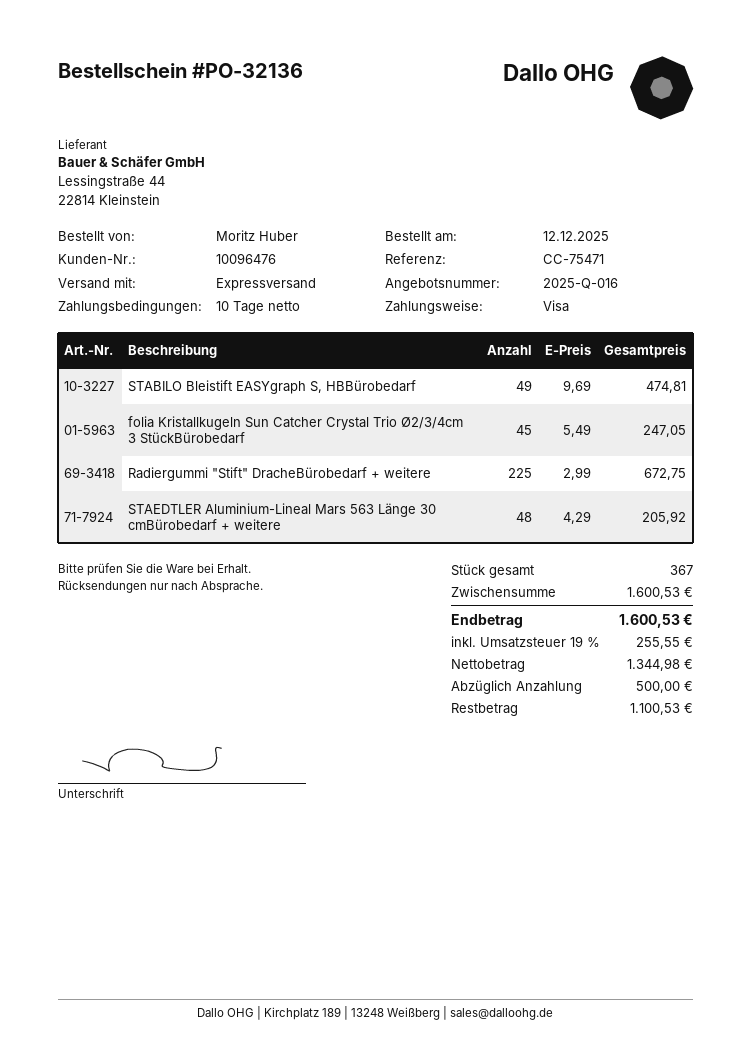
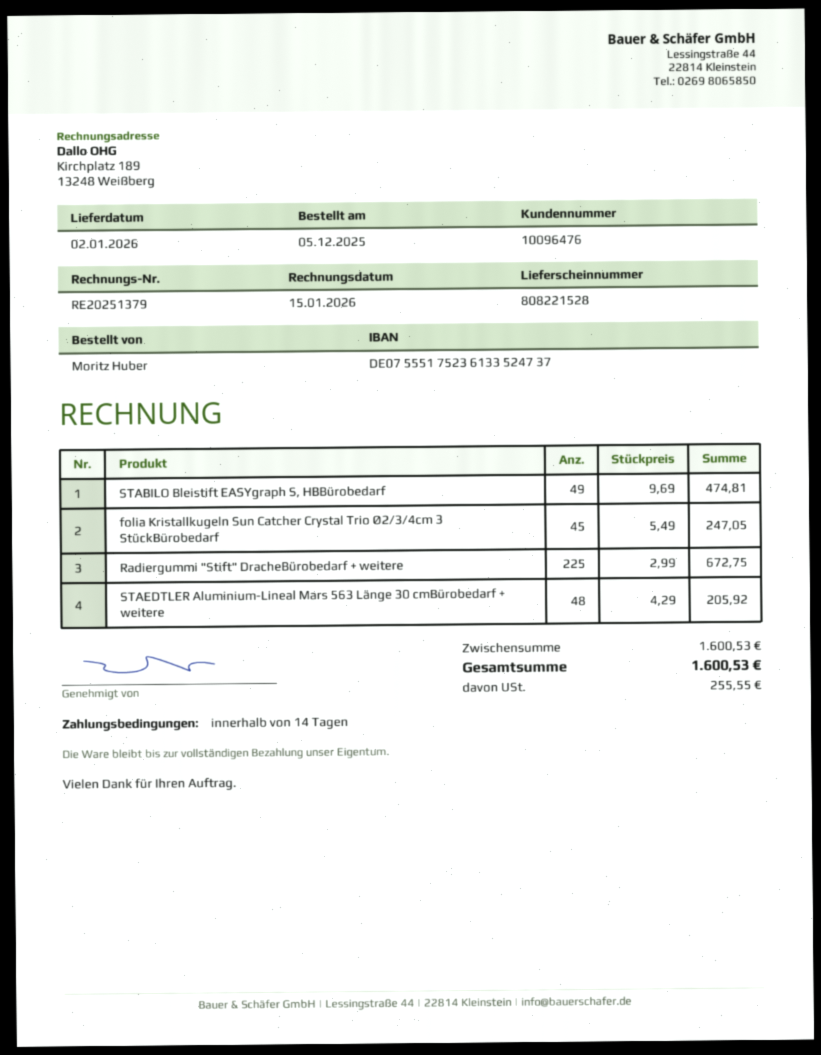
order date: 2025-12-12 -> 2025-12-05
payment terms: 10 days -> 14 days

